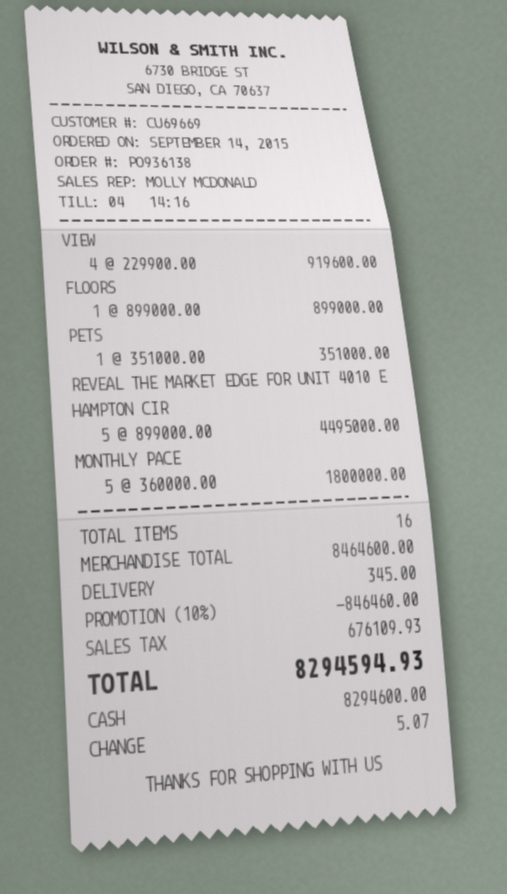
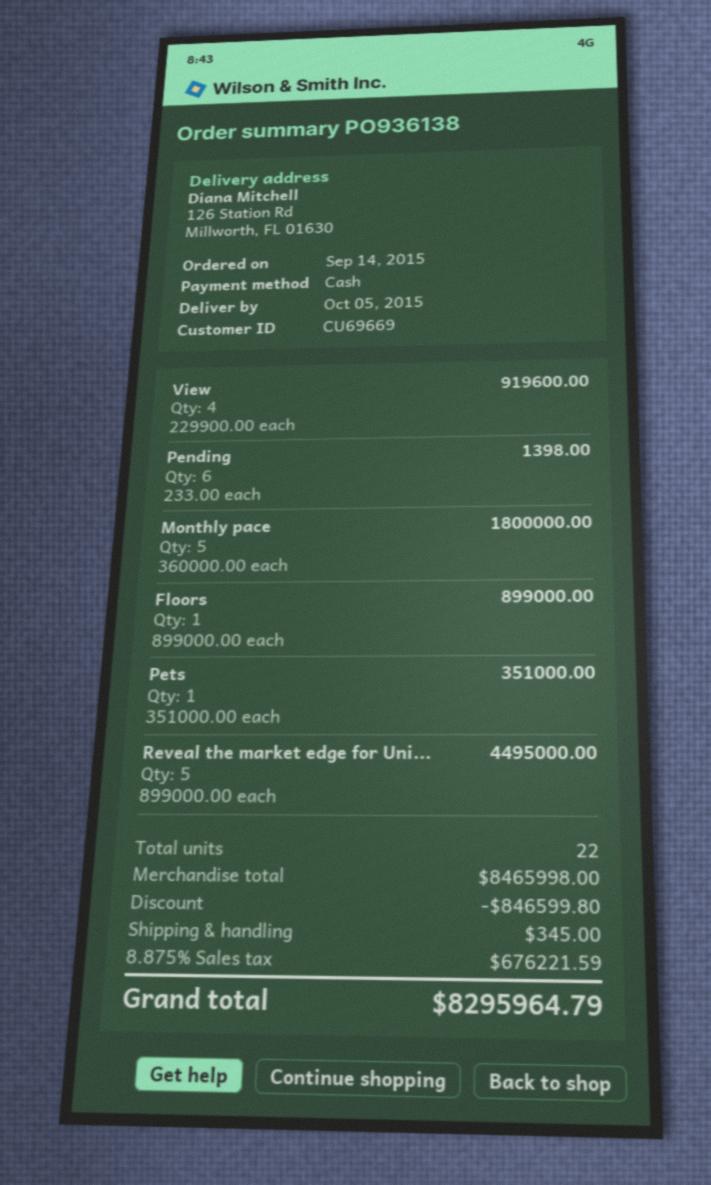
Pending: none -> 6 x 233.00 = 1398.00
total quantity: 16 -> 22
subtotal: 8464600.00 -> 8465998.00
discount: 846460.00 -> 846599.80
tax: 676109.93 -> 676221.59
total: 8294594.93 -> 8295964.79

